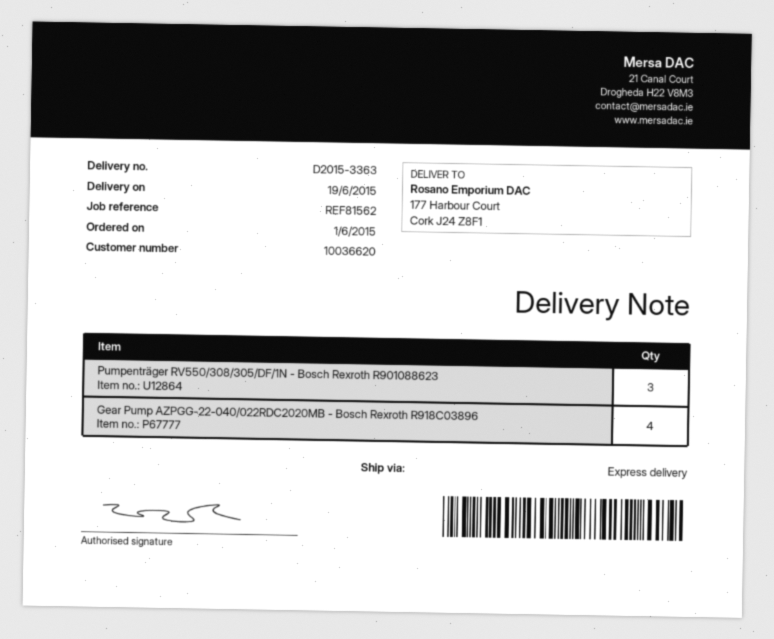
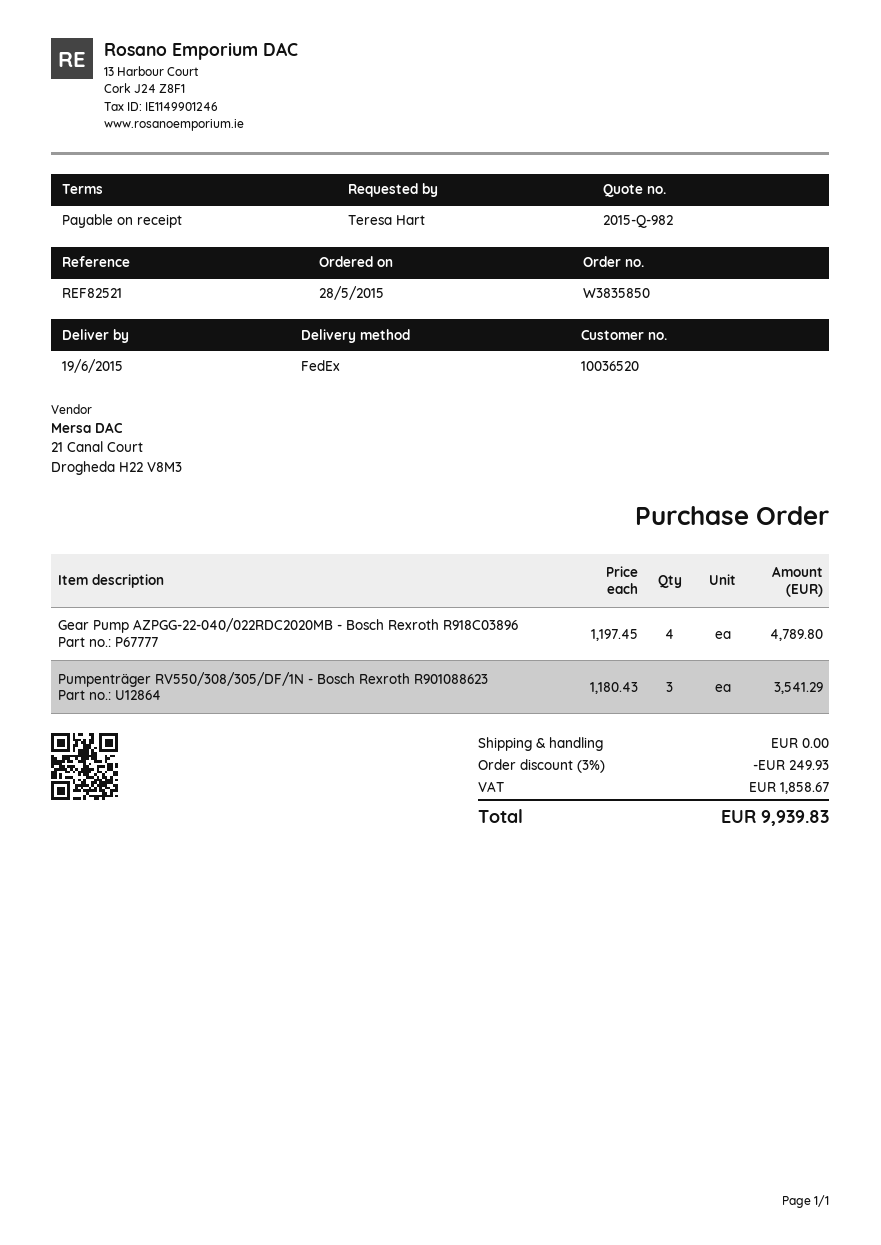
order date: 2015-06-01 -> 2015-05-28
customer number: 10036620 -> 10036520
reference: REF81562 -> REF82521
shipping method: express -> FedEx

